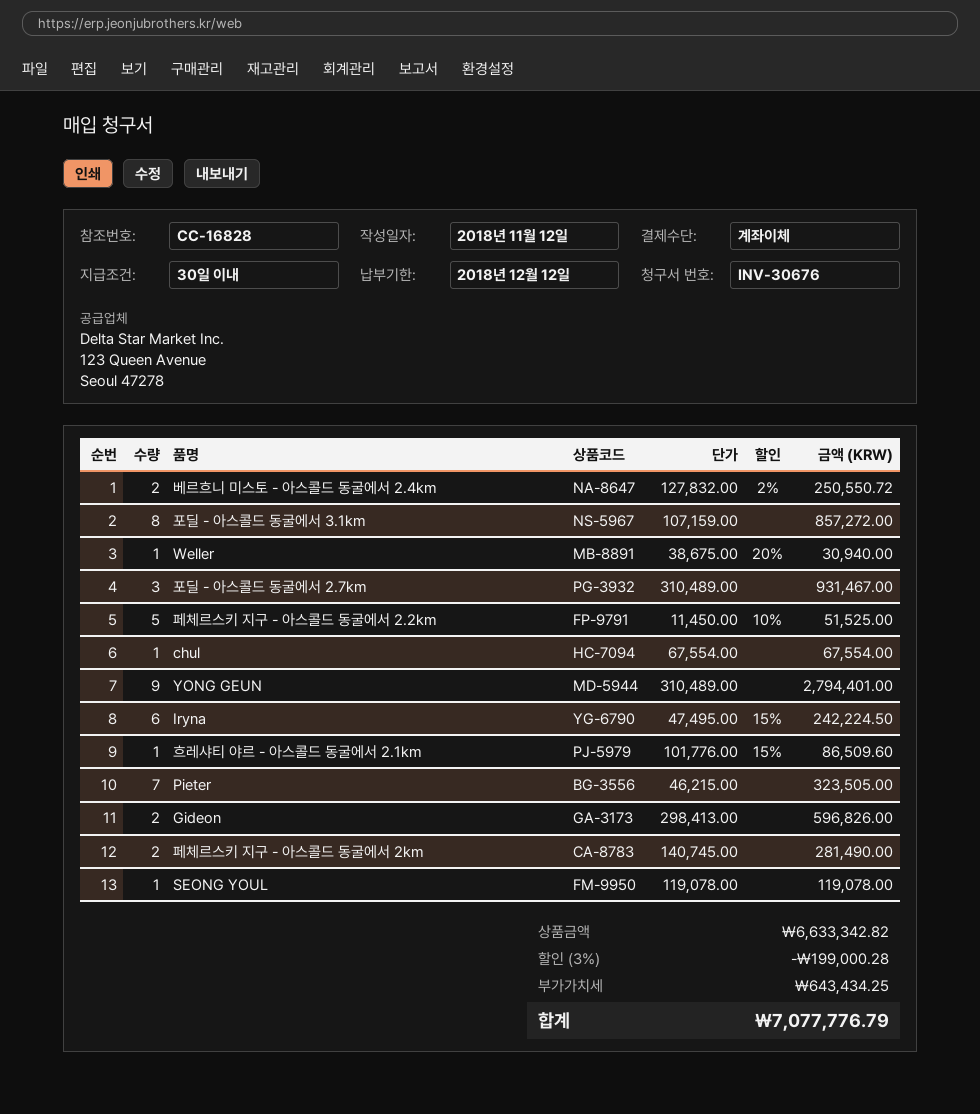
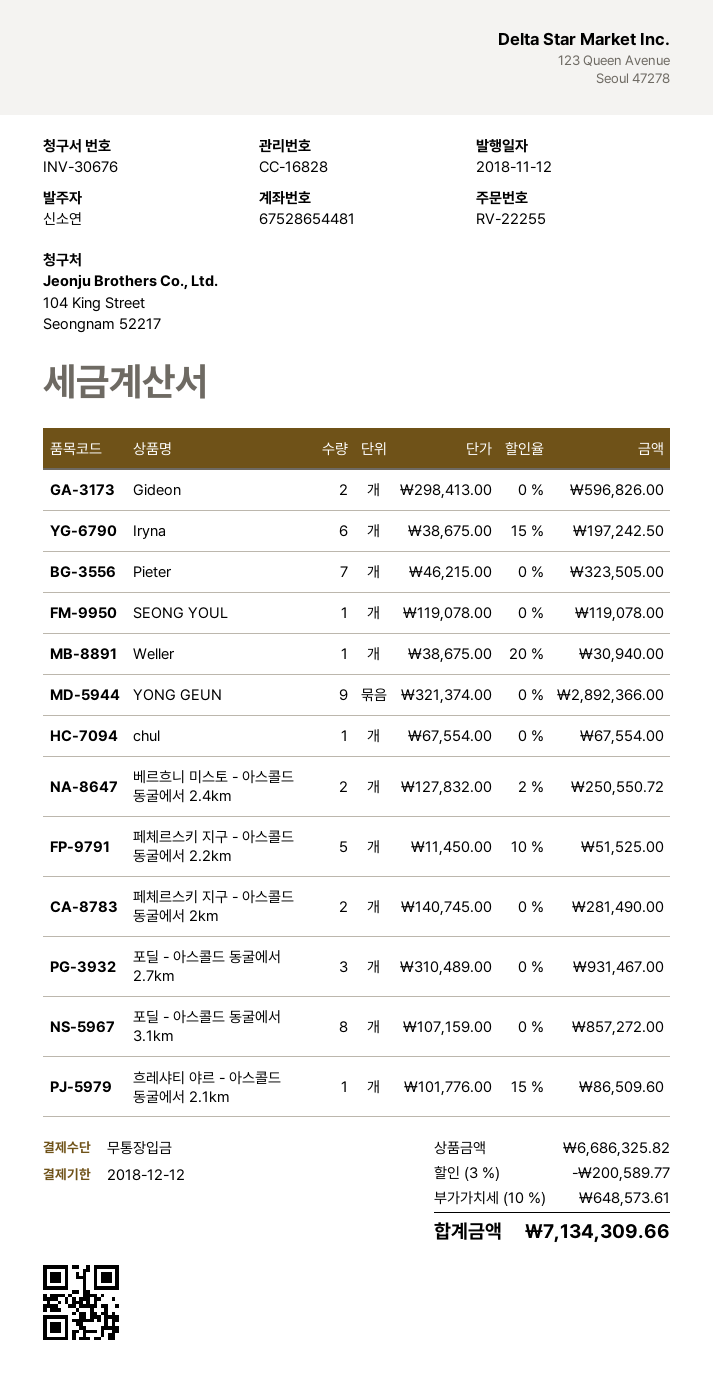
YONG GEUN: 9 x 310489.00 = 2794401.00 -> 9 x 321374.00 = 2892366.00
Iryna: 6 x 47495.00 - 15% = 242224.50 -> 6 x 38675.00 - 15% = 197242.50
subtotal: 6633342.82 -> 6686325.82
discount: 3% = 199000.28 -> 3% = 200589.77
tax: 643434.25 -> 648573.61
total: 7077776.79 -> 7134309.66

